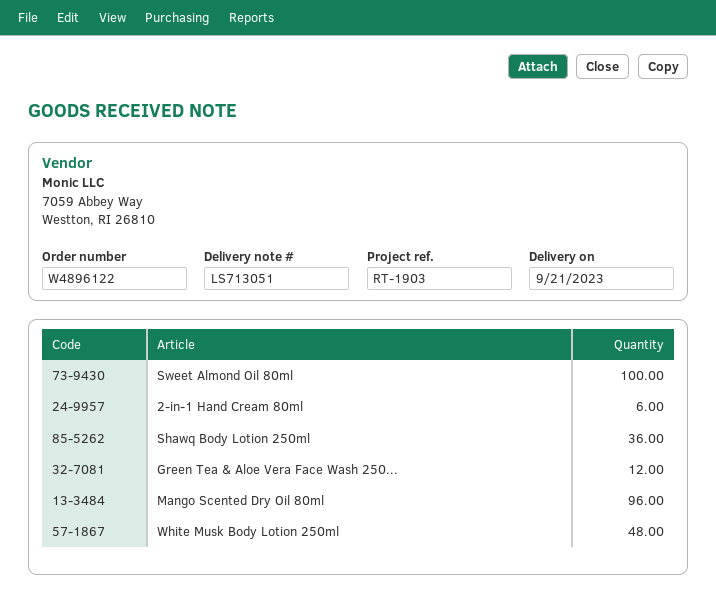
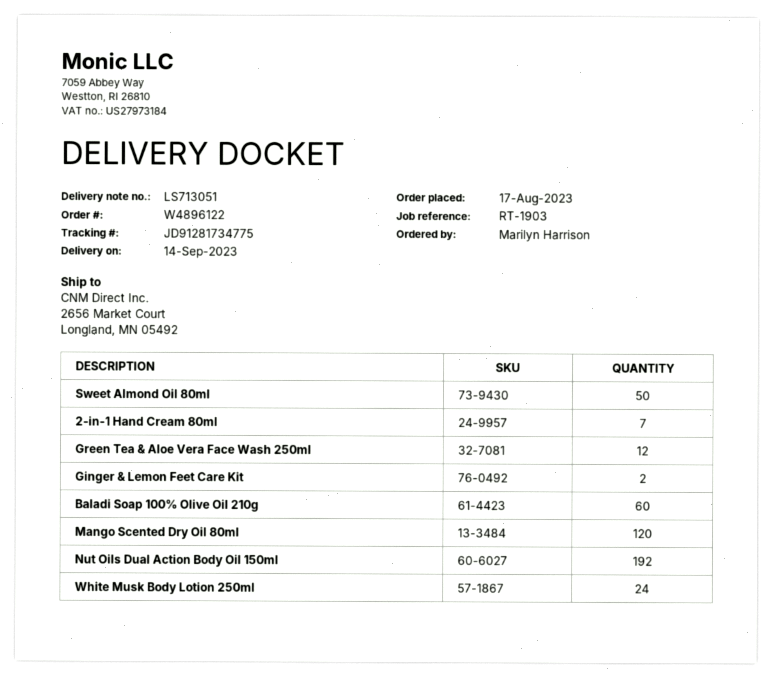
delivery date: 2023-09-21 -> 2023-09-14
Sweet Almond Oil 80ml: 100 -> 50
2-in-1 Hand Cream 80ml: 6 -> 7
Shawq Body Lotion 250ml: 36 -> none
Mango Scented Dry Oil 80ml: 96 -> 120
White Musk Body Lotion 250ml: 48 -> 24
Ginger & Lemon Feet Care Kit: none -> 2
Baladi Soap 100% Olive Oil 210g: none -> 60
Nut Oils Dual Action Body Oil 150ml: none -> 192

